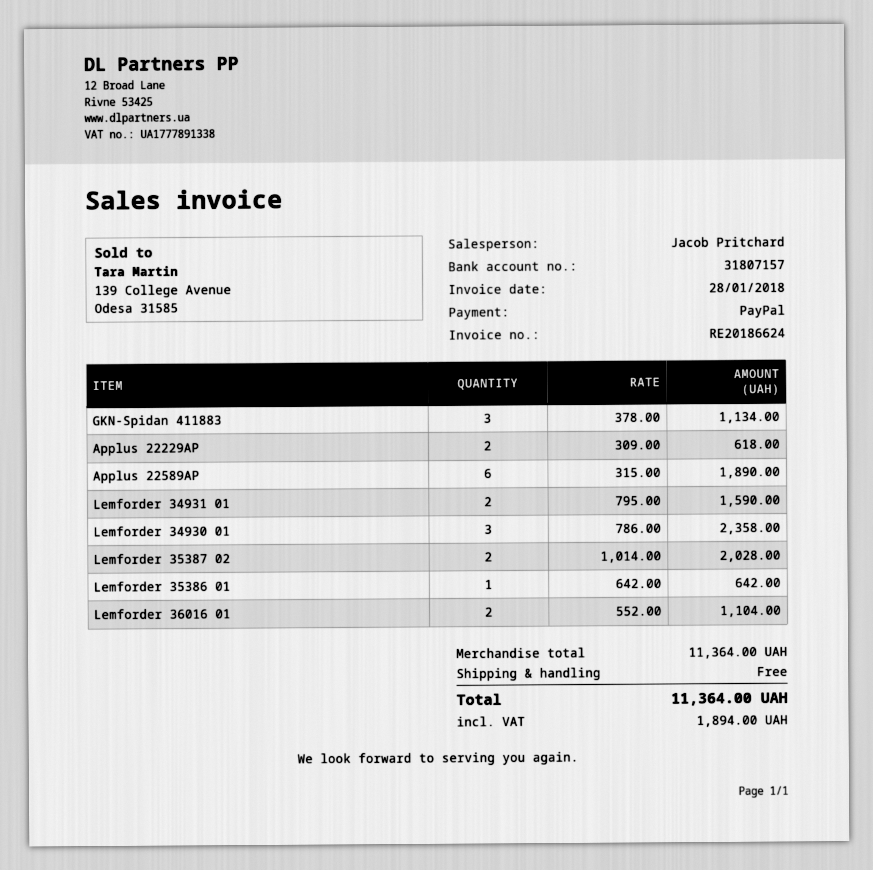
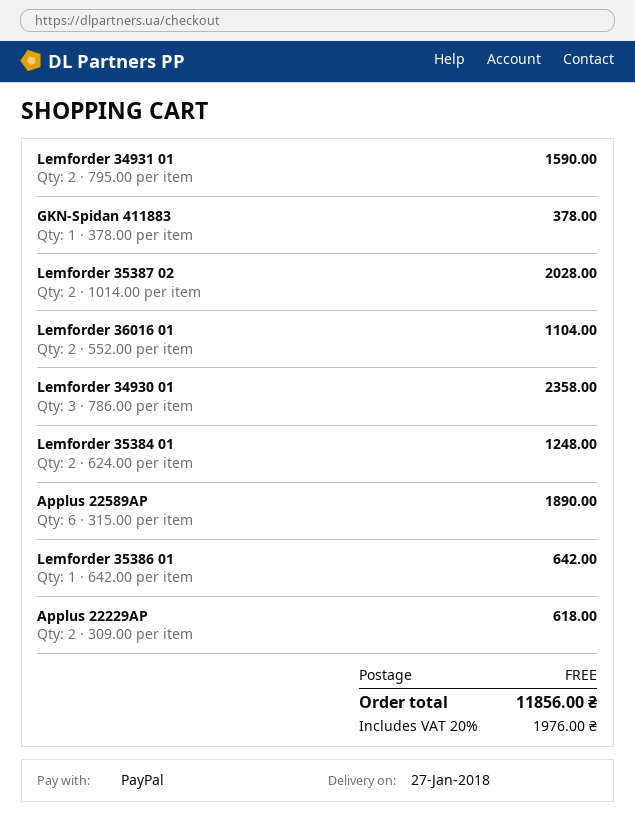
GKN-Spidan 411883: 3 x 378.00 = 1134.00 -> 1 x 378.00 = 378.00
Lemforder 35384 01: none -> 2 x 624.00 = 1248.00
tax: 1894.00 -> 1976.00
total: 11364.00 -> 11856.00

